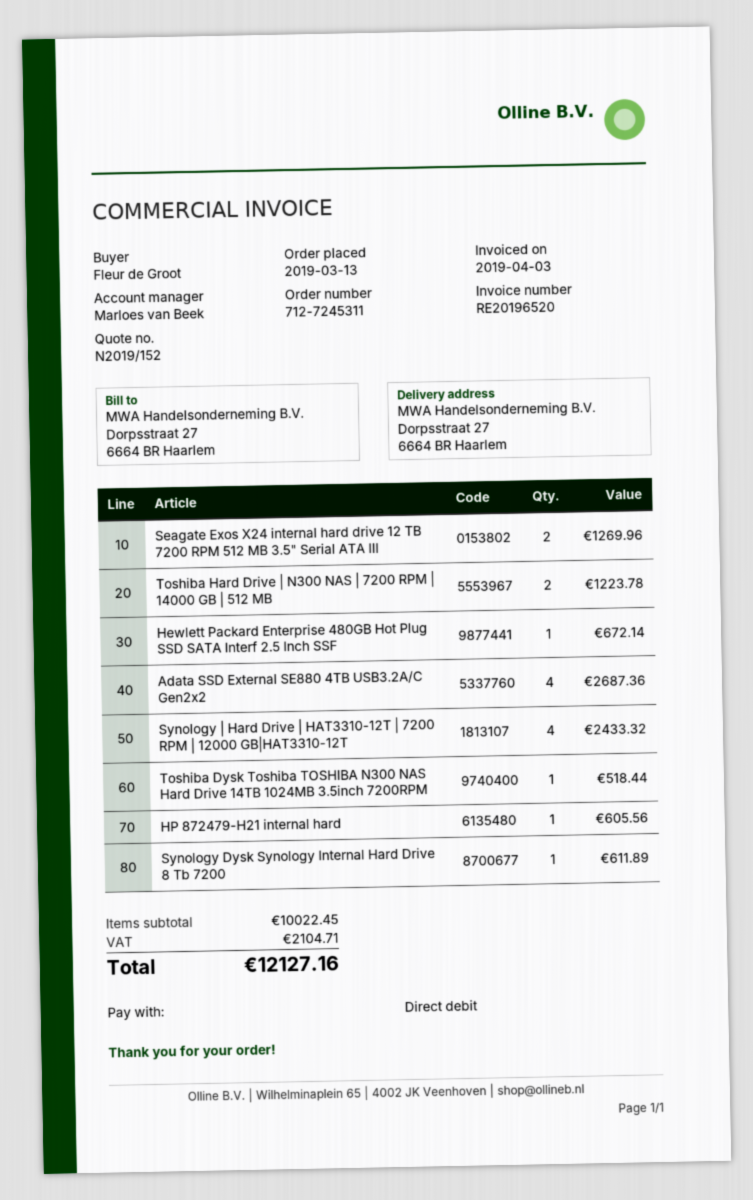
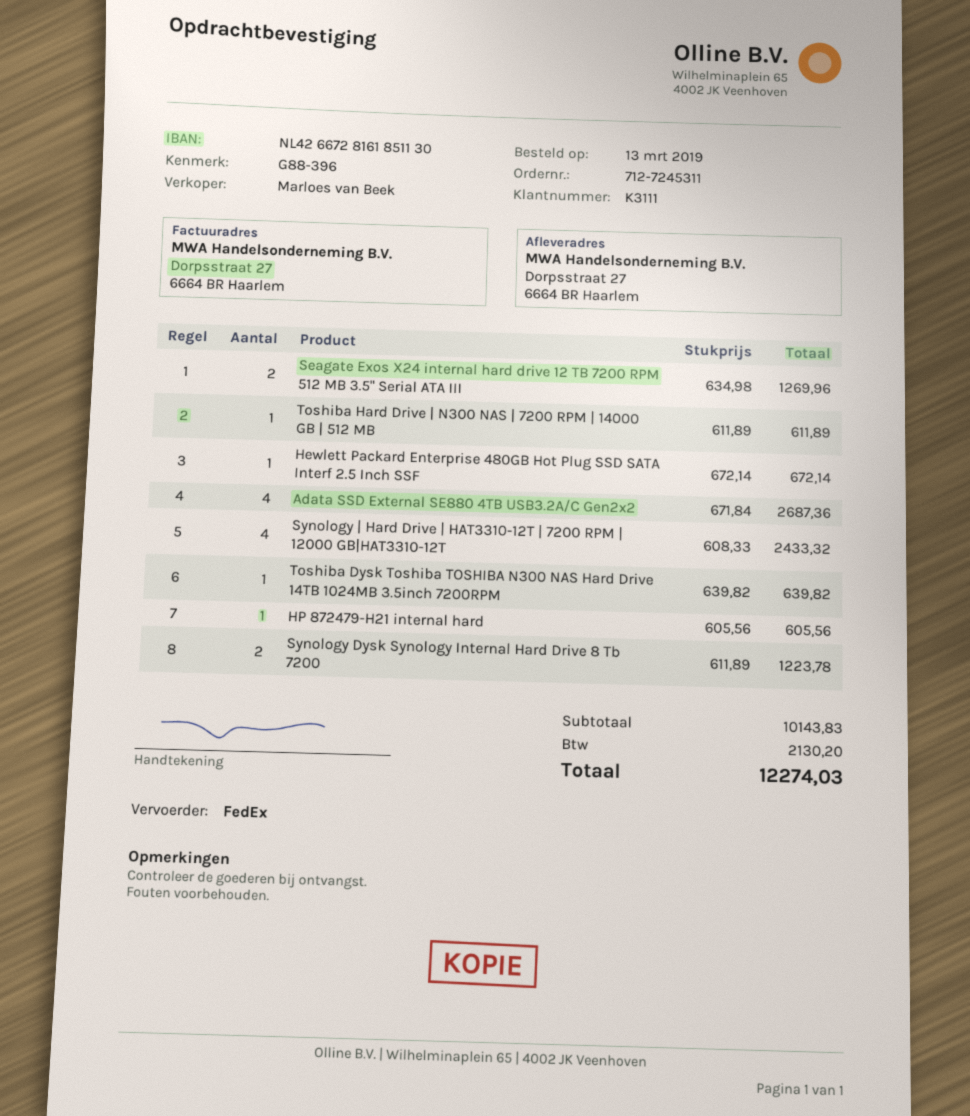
Toshiba Hard Drive | N300 NAS | 7200 RPM | 14000 GB | 512 MB: 2 for 1223.78 -> 1 for 611.89
Toshiba Dysk Toshiba TOSHIBA N300 NAS Hard Drive 14TB 1024MB 3.5inch 7200RPM: 1 for 518.44 -> 1 for 639.82
Synology Dysk Synology Internal Hard Drive 8 Tb 7200: 1 for 611.89 -> 2 for 1223.78
subtotal: 10022.45 -> 10143.83
tax: 2104.71 -> 2130.20
total: 12127.16 -> 12274.03

